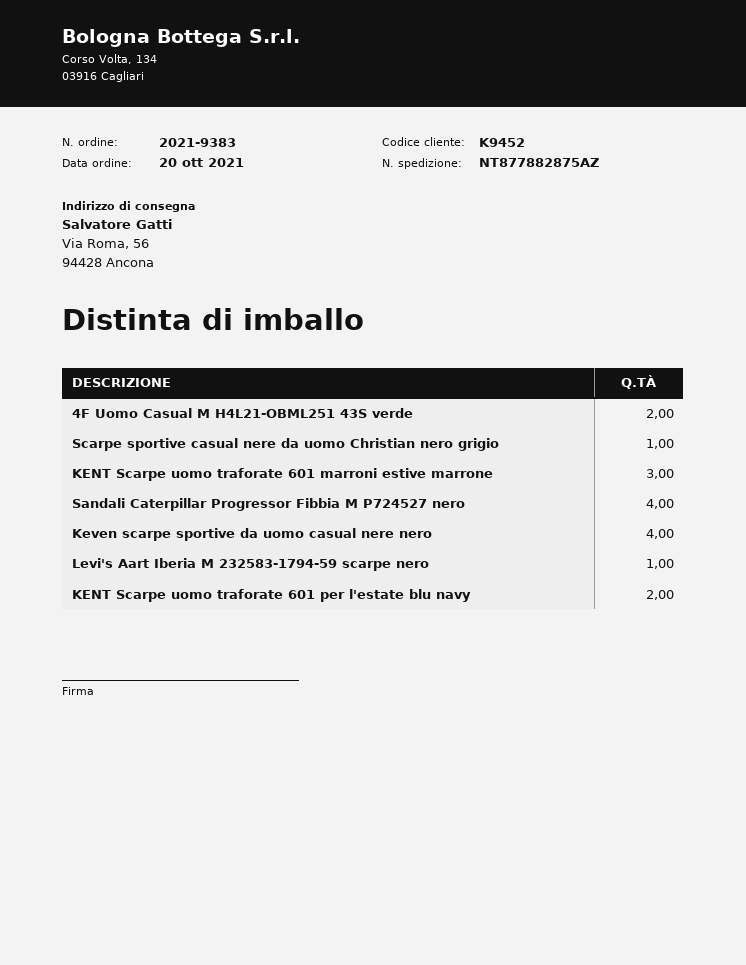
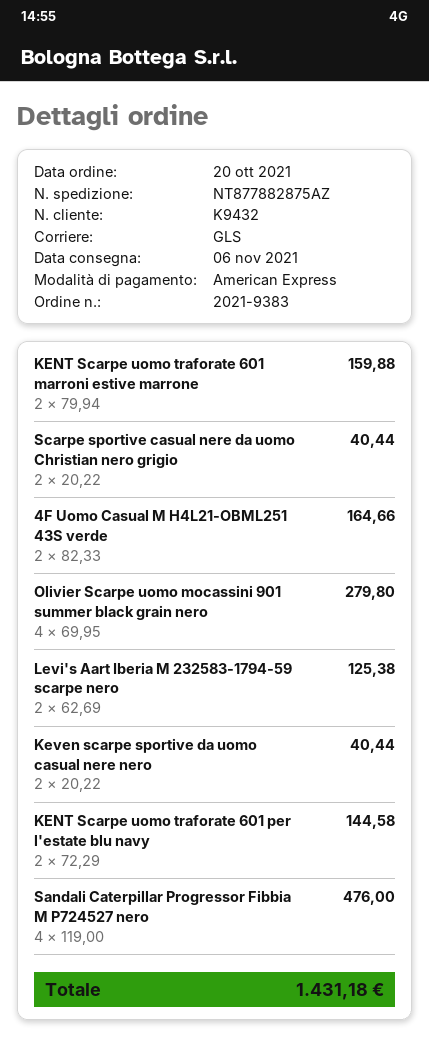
customer number: K9452 -> K9432
Scarpe sportive casual nere da uomo Christian nero grigio: 1 -> 2
KENT Scarpe uomo traforate 601 marroni estive marrone: 3 -> 2
Keven scarpe sportive da uomo casual nere nero: 4 -> 2
Levi's Aart Iberia M 232583-1794-59 scarpe nero: 1 -> 2
Olivier Scarpe uomo mocassini 901 summer black grain nero: none -> 4

